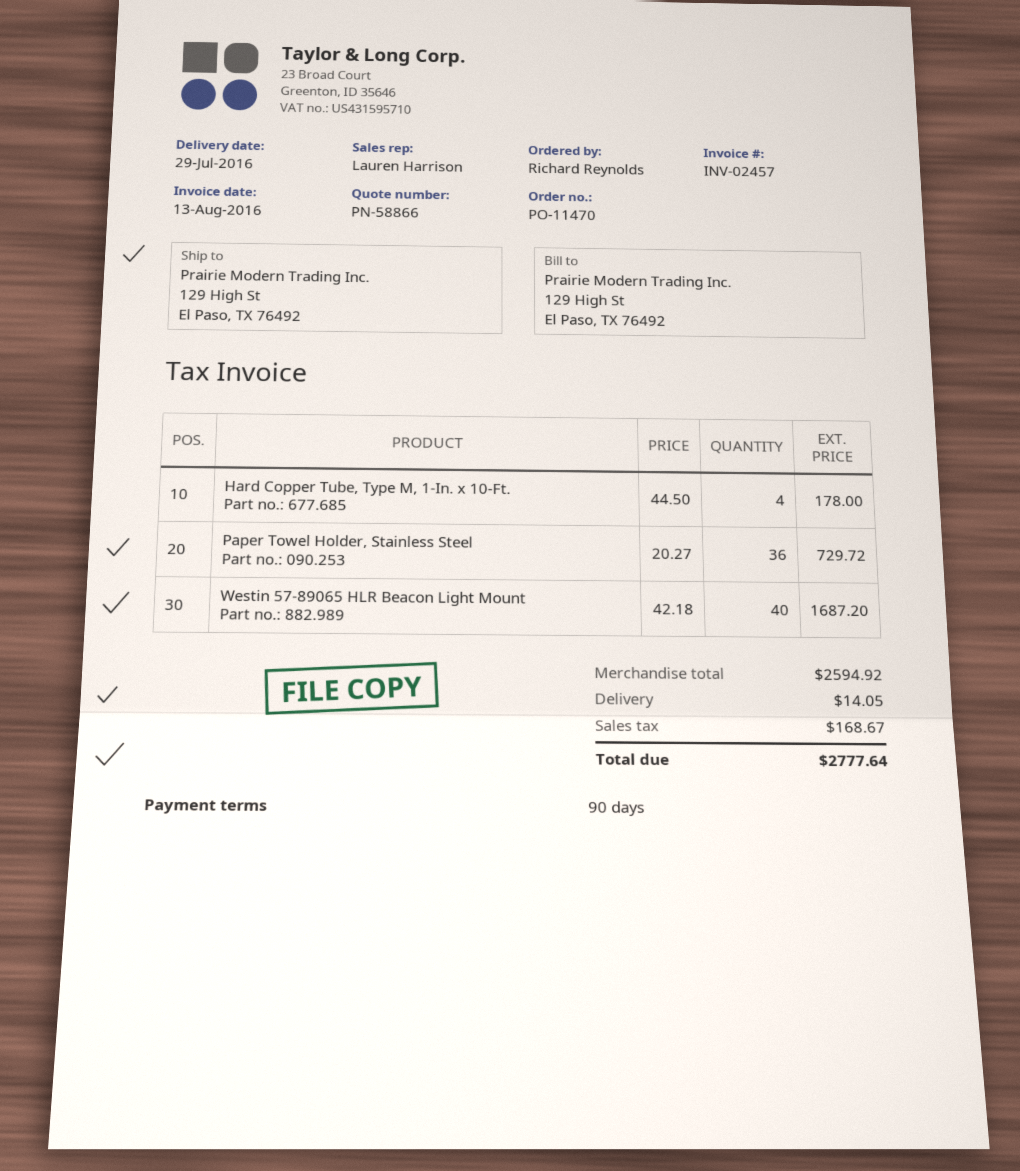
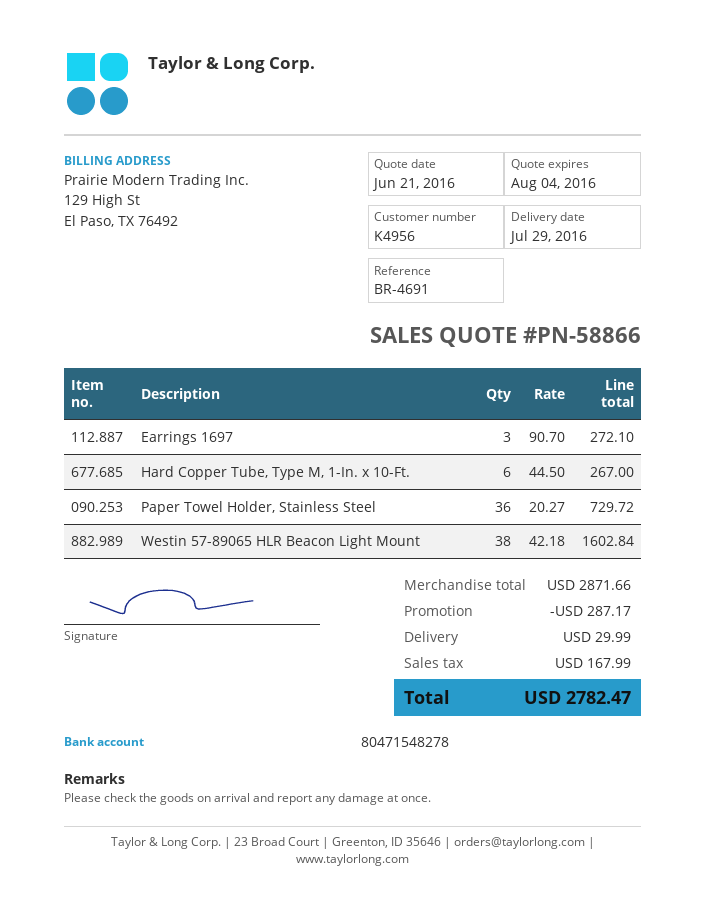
Hard Copper Tube, Type M, 1-In. x 10-Ft.: 4 x 44.50 = 178.00 -> 6 x 44.50 = 267.00
Westin 57-89065 HLR Beacon Light Mount: 40 x 42.18 = 1687.20 -> 38 x 42.18 = 1602.84
Earrings 1697: none -> 3 x 90.70 = 272.10
subtotal: 2594.92 -> 2871.66
discount: none -> 287.17
shipping: 14.05 -> 29.99
tax: 168.67 -> 167.99
total: 2777.64 -> 2782.47

